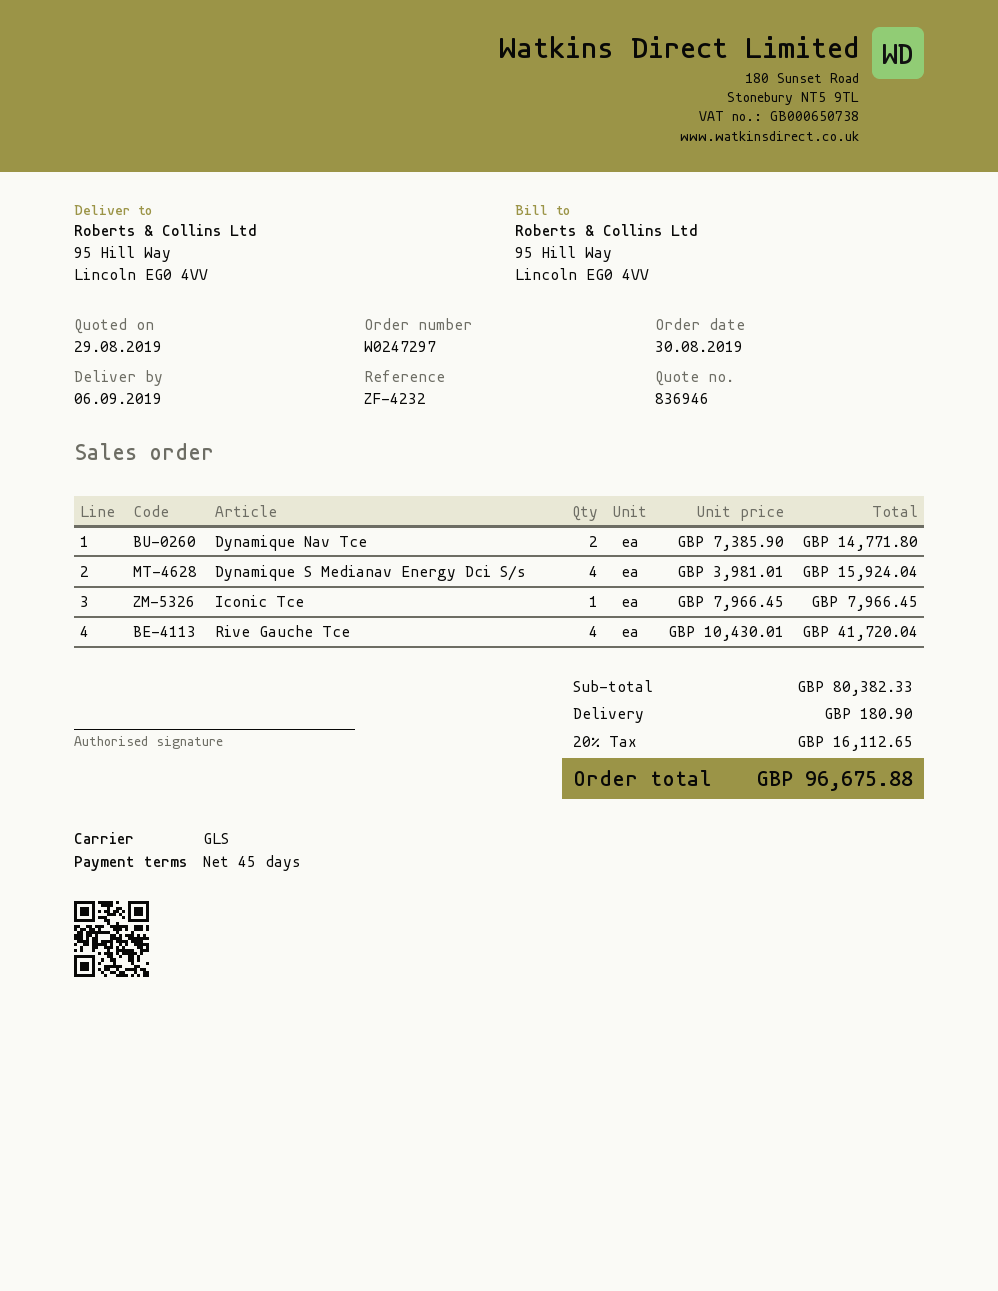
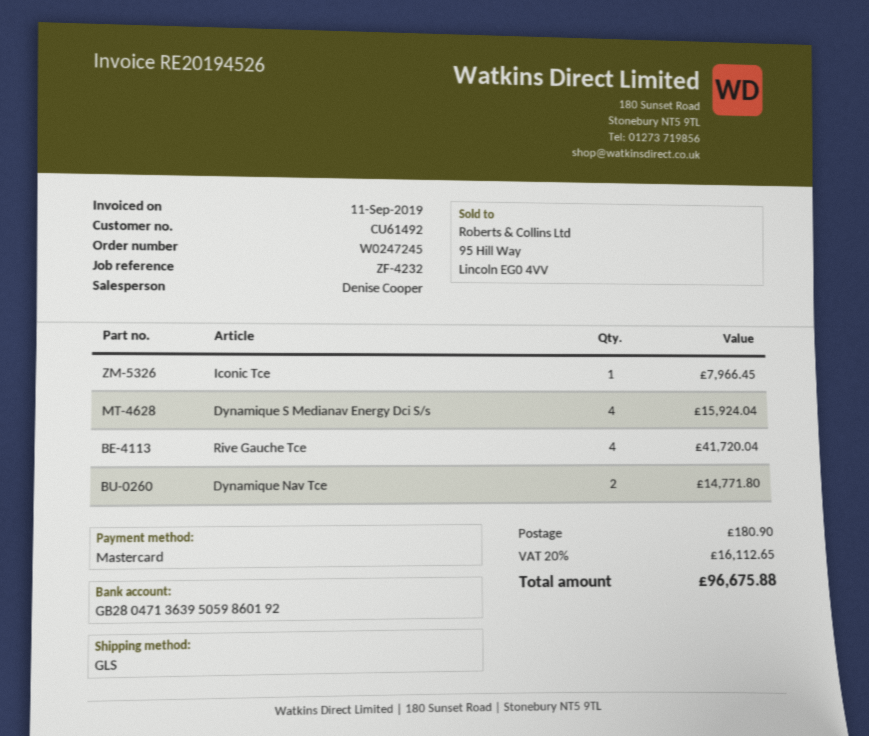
order number: W0247297 -> W0247245

